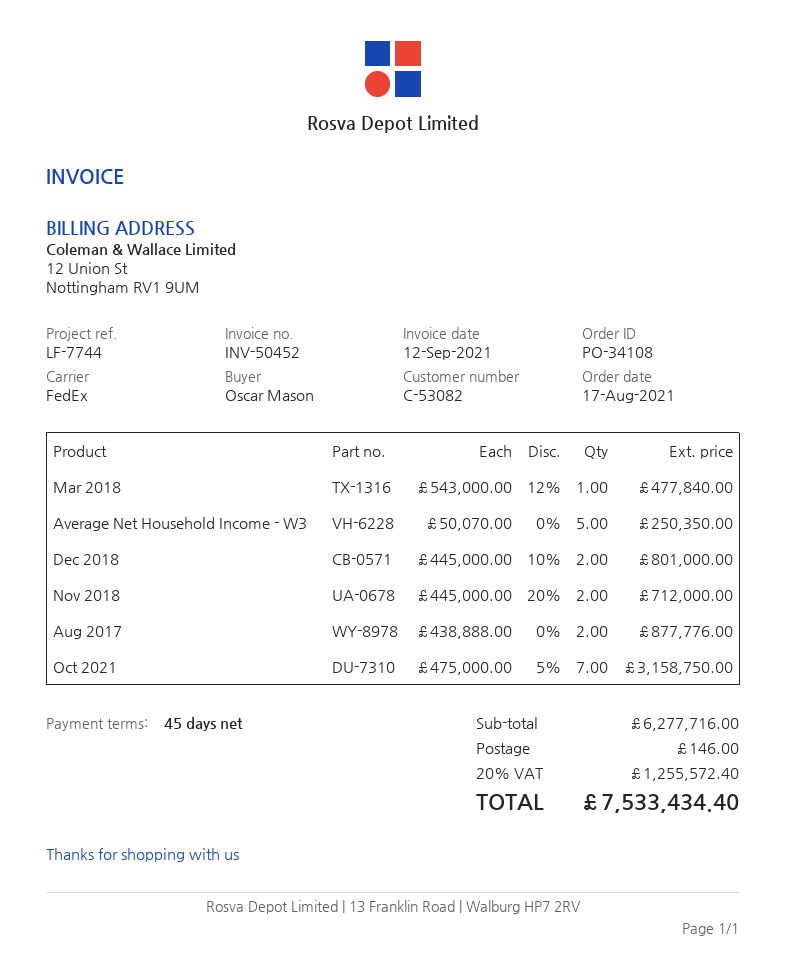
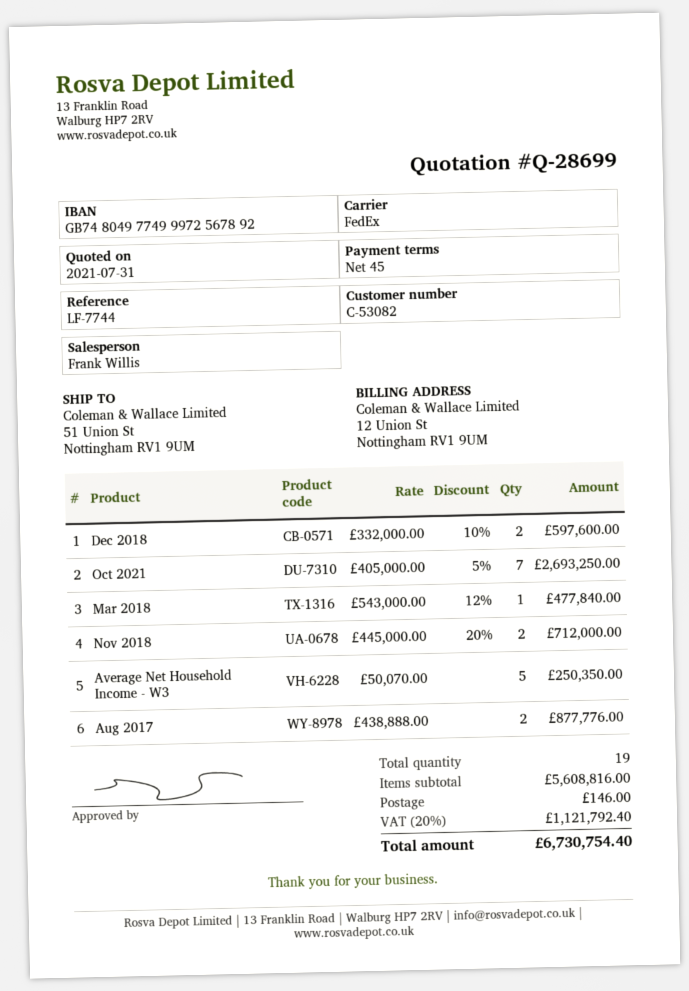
Dec 2018: 2 x 445000.00 - 10% = 801000.00 -> 2 x 332000.00 - 10% = 597600.00
Oct 2021: 7 x 475000.00 - 5% = 3158750.00 -> 7 x 405000.00 - 5% = 2693250.00
subtotal: 6277716.00 -> 5608816.00
tax: 20% = 1255572.40 -> 20% = 1121792.40
total: 7533434.40 -> 6730754.40

